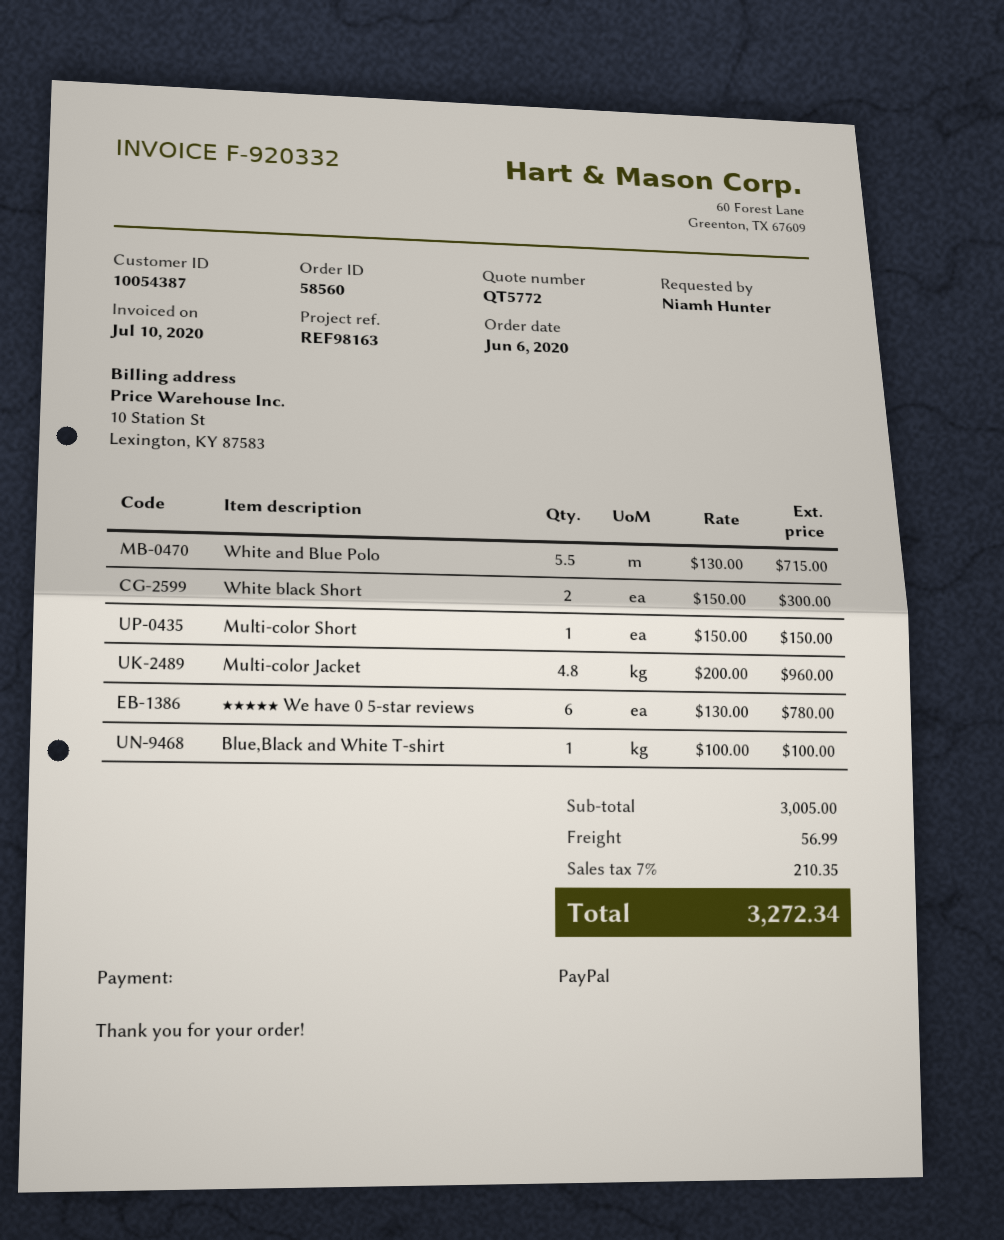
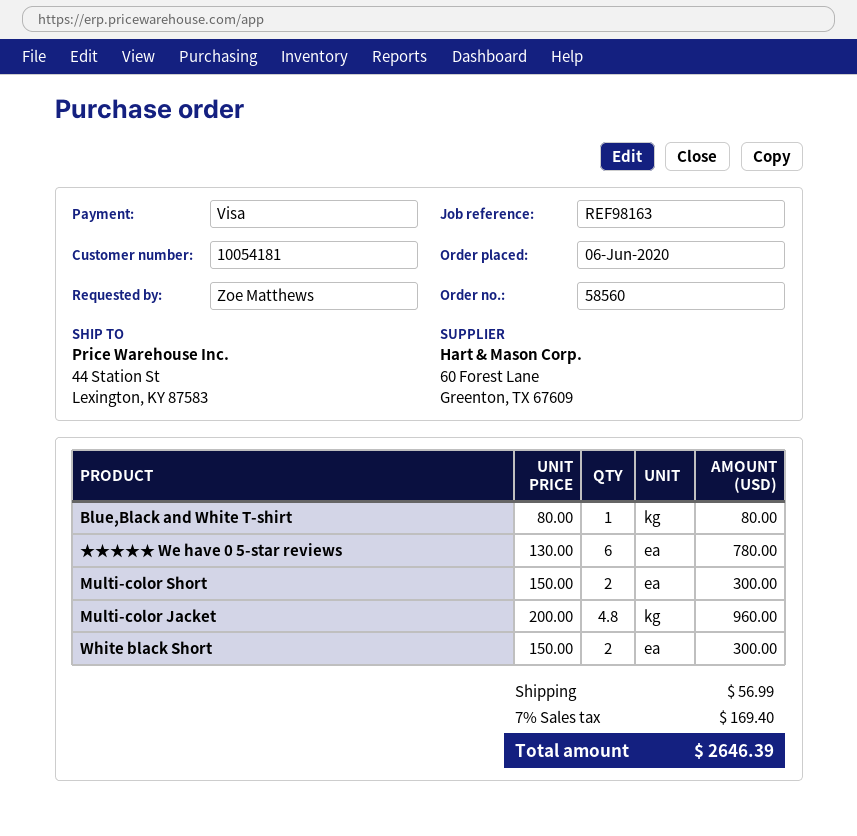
customer number: 10054387 -> 10054181
ordered by: Niamh Hunter -> Zoe Matthews
payment method: PayPal -> Visa
White and Blue Polo: 5.5 x 130.00 = 715.00 -> none
Multi-color Short: 1 x 150.00 = 150.00 -> 2 x 150.00 = 300.00
Blue,Black and White T-shirt: 1 x 100.00 = 100.00 -> 1 x 80.00 = 80.00
tax: 7% = 210.35 -> 7% = 169.40
total: 3272.34 -> 2646.39

